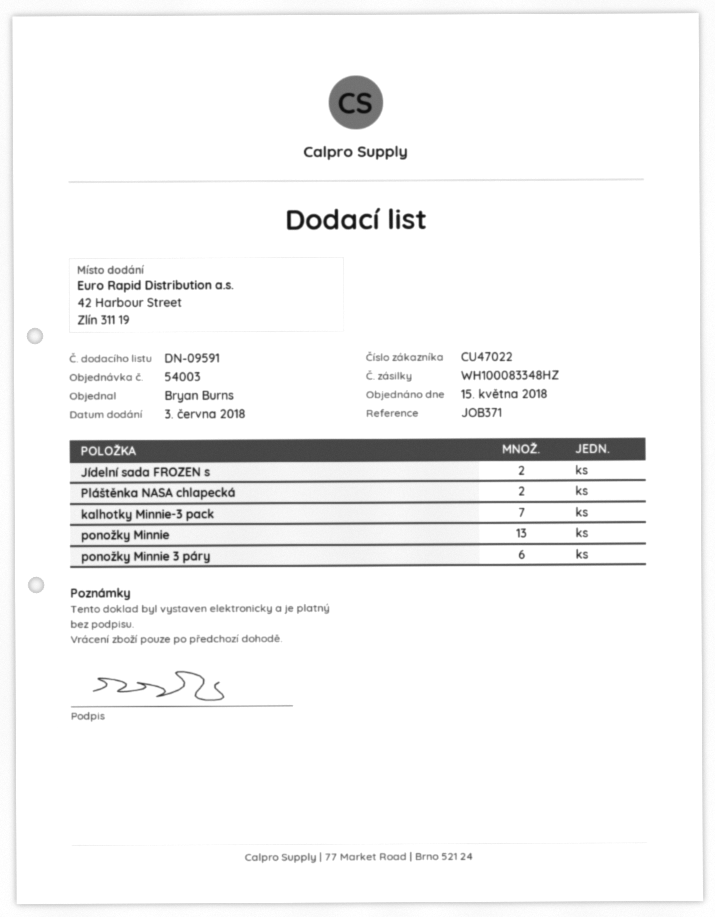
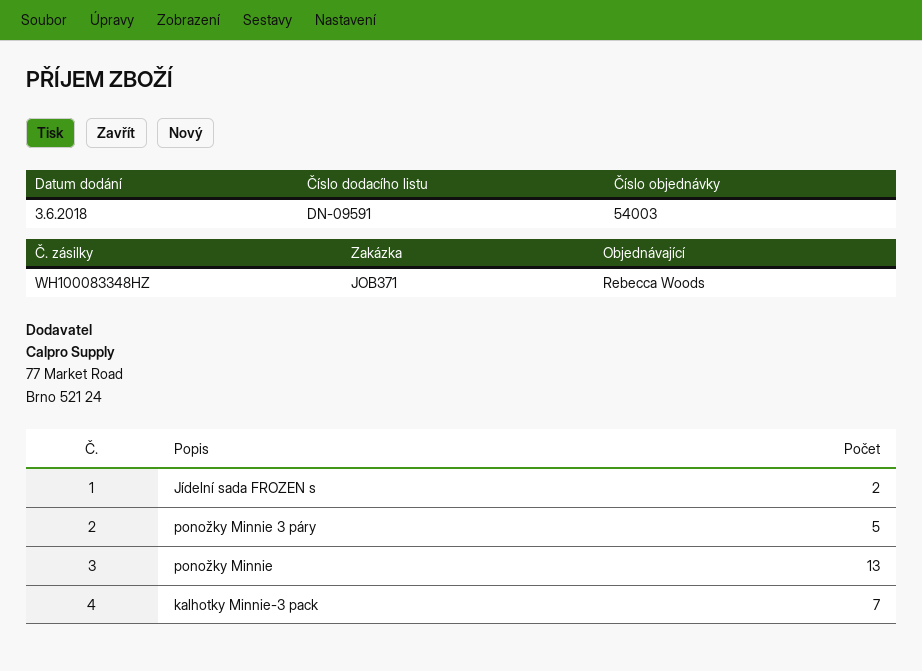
ordered by: Bryan Burns -> Rebecca Woods
Pláštěnka NASA chlapecká: 2 -> none
ponožky Minnie 3 páry: 6 -> 5

